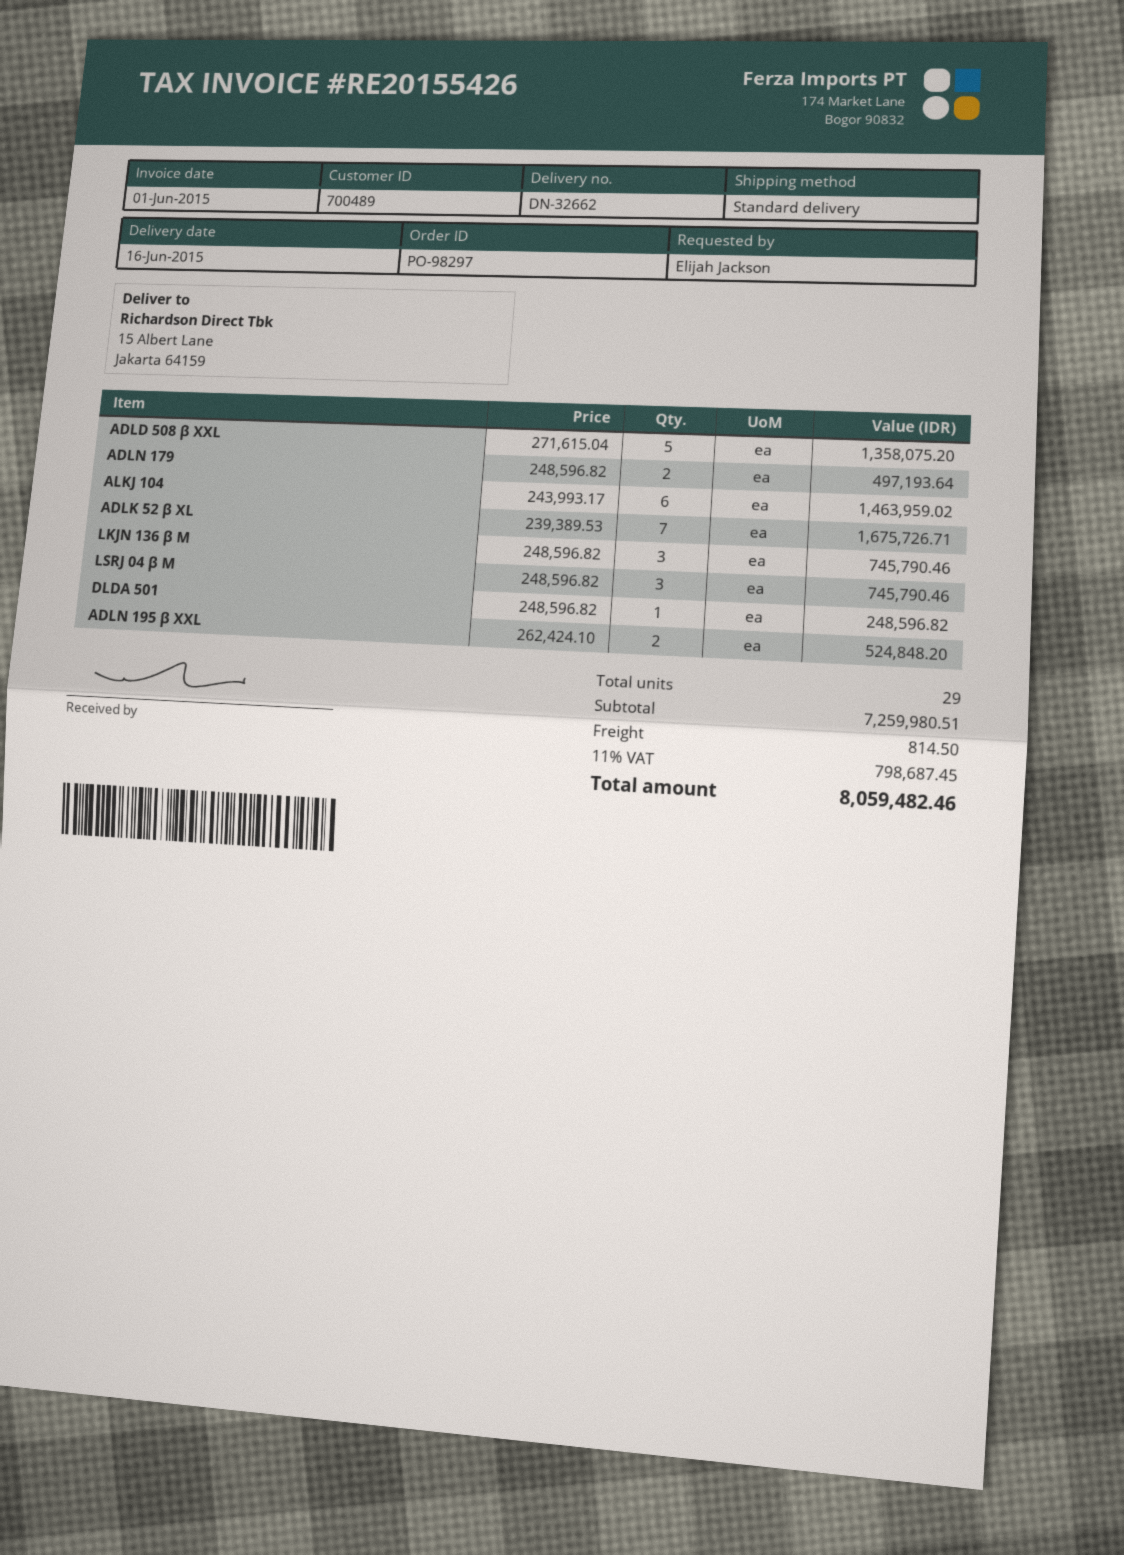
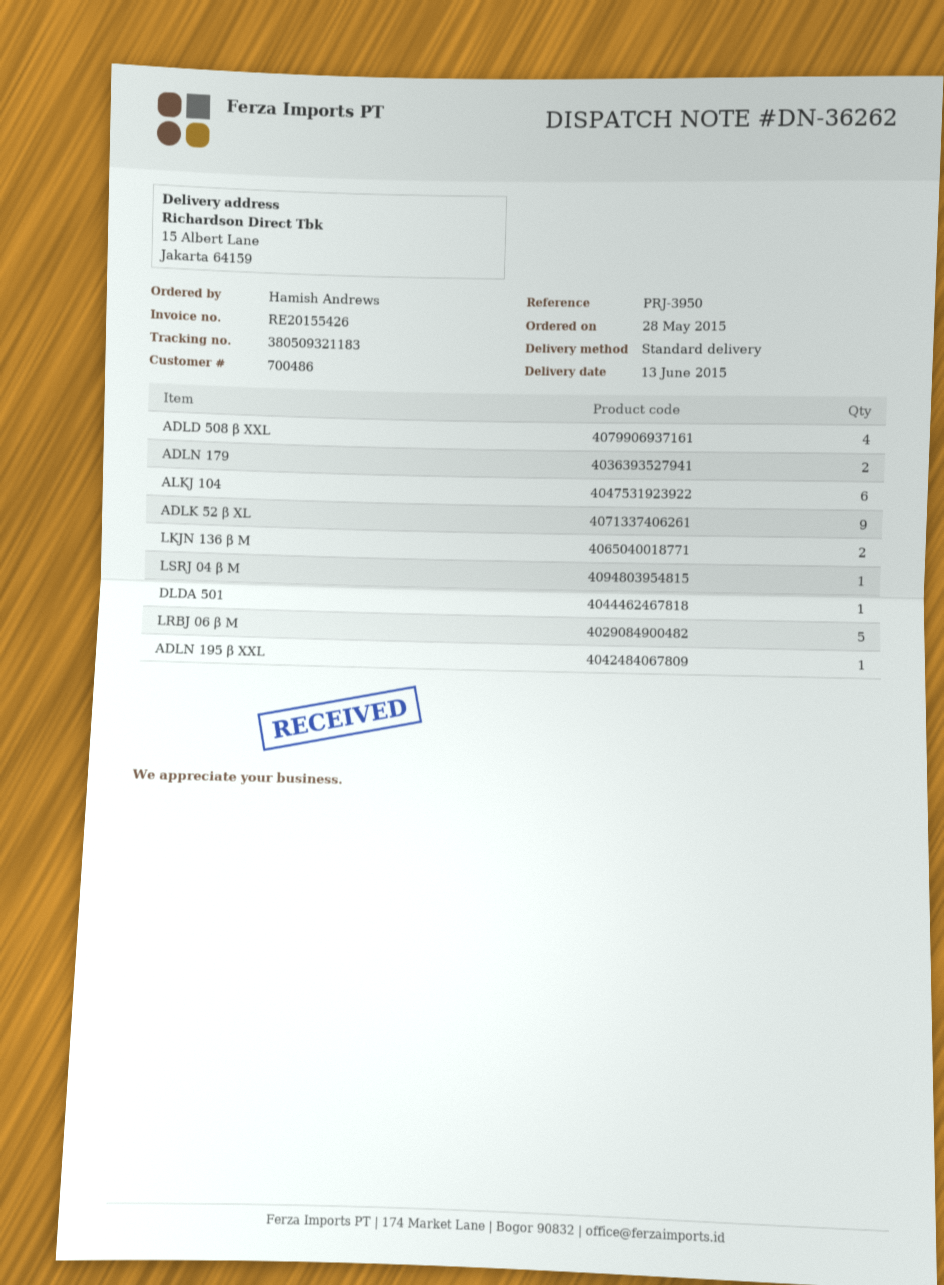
delivery note number: DN-32662 -> DN-36262
delivery date: 2015-06-16 -> 2015-06-13
customer number: 700489 -> 700486
ordered by: Elijah Jackson -> Hamish Andrews
ADLD 508 β XXL: 5 -> 4
ADLK 52 β XL: 7 -> 9
LKJN 136 β M: 3 -> 2
LSRJ 04 β M: 3 -> 1
ADLN 195 β XXL: 2 -> 1
LRBJ 06 β M: none -> 5

